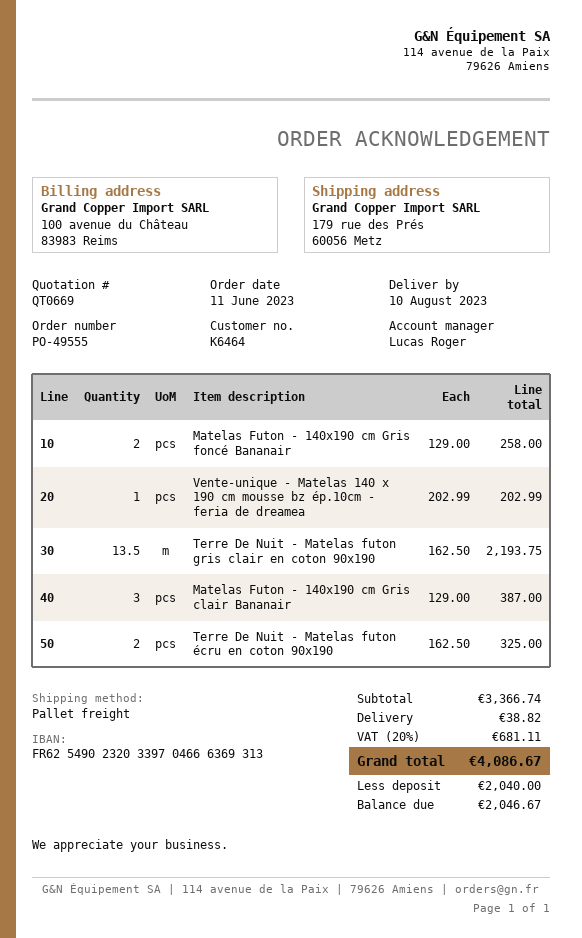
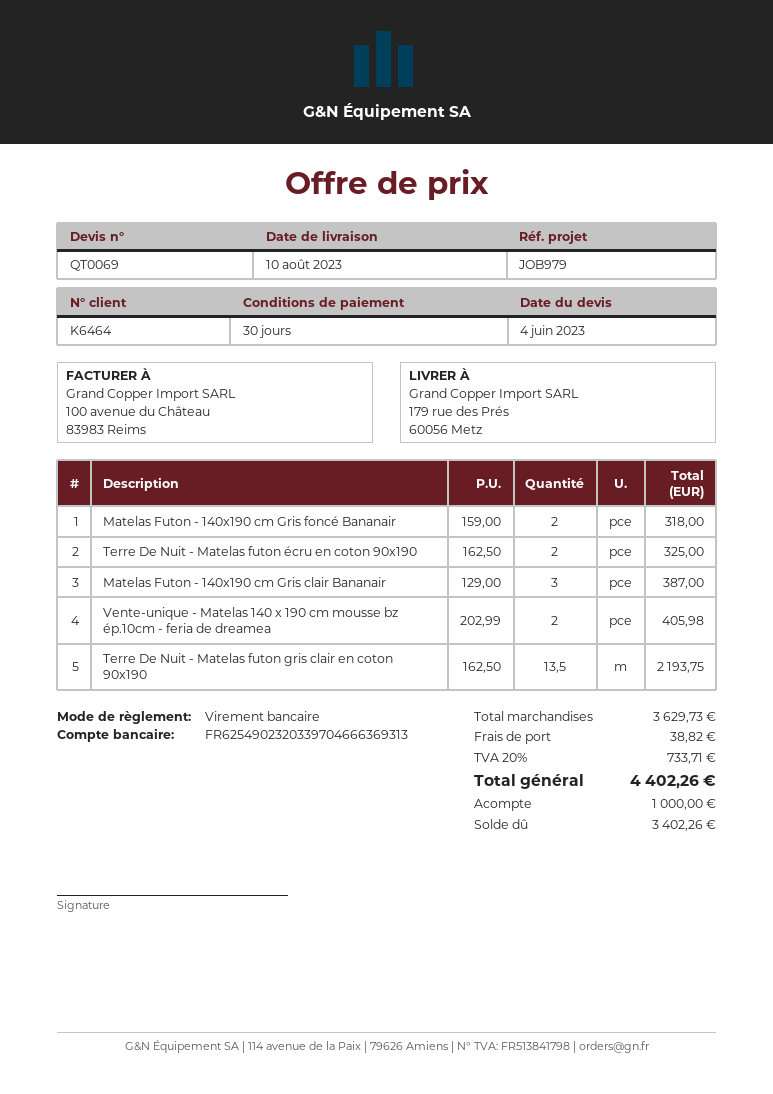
quote number: QT0669 -> QT0069
Matelas Futon - 140x190 cm Gris foncé Bananair: 2 x 129.00 = 258.00 -> 2 x 159.00 = 318.00
Vente-unique - Matelas 140 x 190 cm mousse bz ép.10cm - feria de dreamea: 1 x 202.99 = 202.99 -> 2 x 202.99 = 405.98
subtotal: 3366.74 -> 3629.73
tax: 20% = 681.11 -> 20% = 733.71
total: 4086.67 -> 4402.26
deposit: 2040.00 -> 1000.00
balance: 2046.67 -> 3402.26

